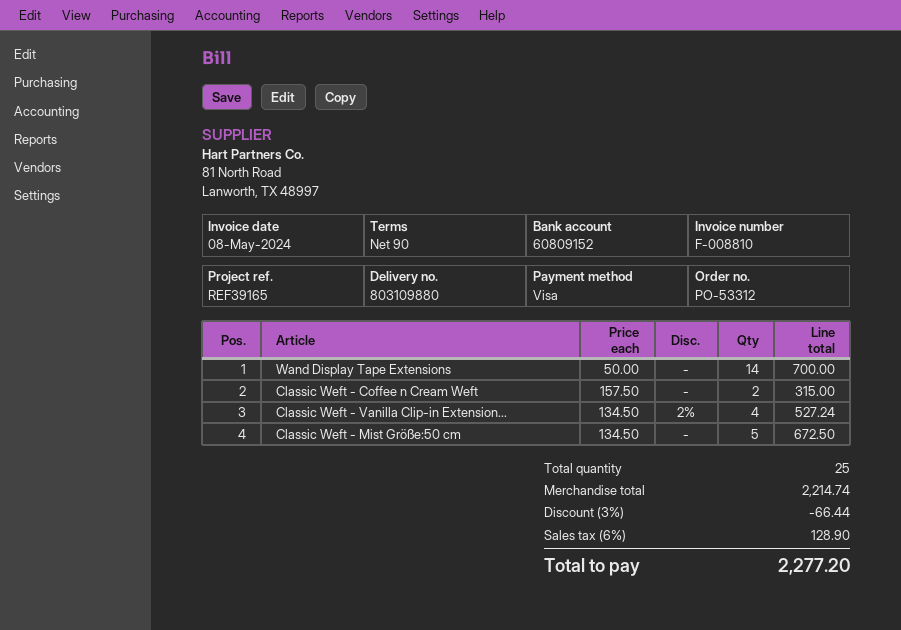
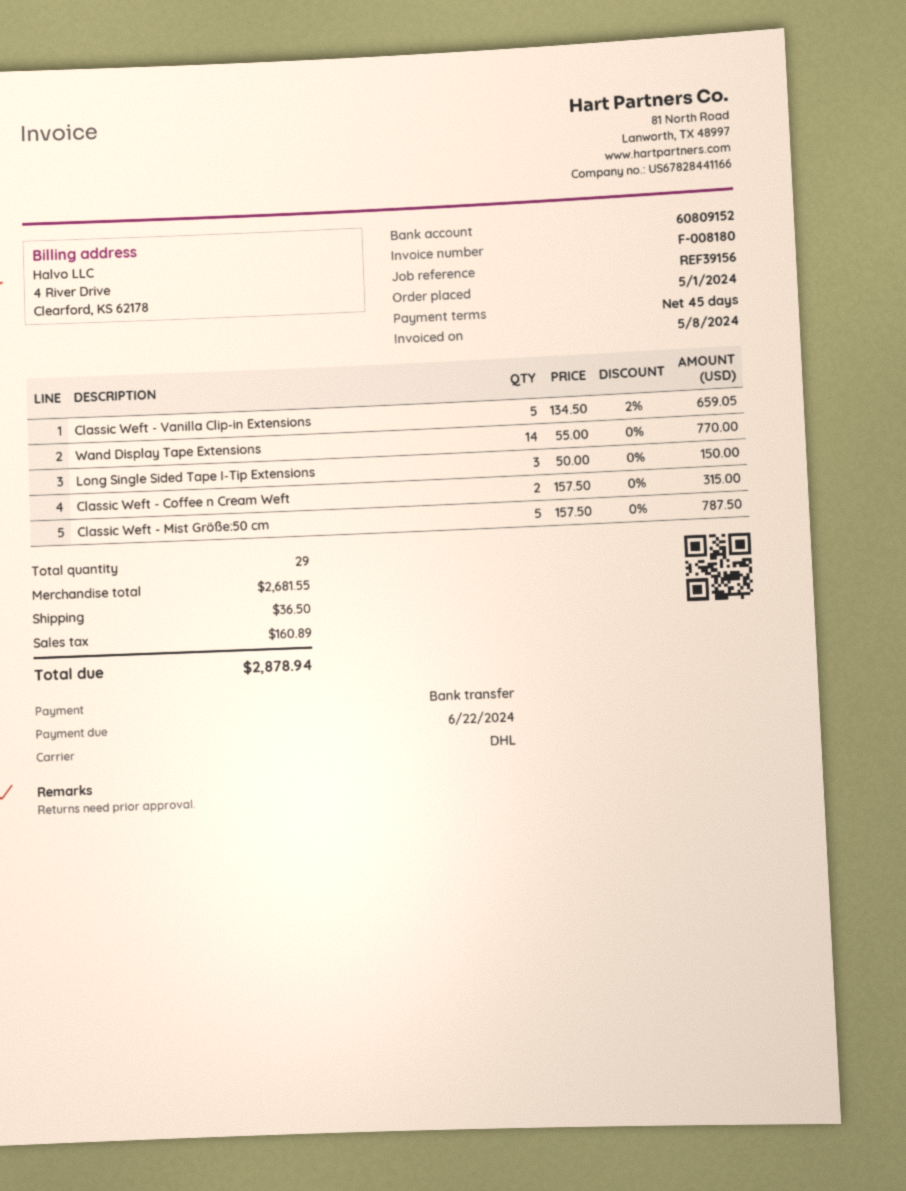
invoice number: F-008810 -> F-008180
payment terms: 90 days -> 45 days
reference: REF39165 -> REF39156
payment method: Visa -> bank transfer
Wand Display Tape Extensions: 14 x 50.00 = 700.00 -> 14 x 55.00 = 770.00
Classic Weft - Vanilla Clip-in Extension...: 4 x 134.50 - 2% = 527.24 -> 5 x 134.50 - 2% = 659.05
Classic Weft - Mist Größe:50 cm: 5 x 134.50 = 672.50 -> 5 x 157.50 = 787.50
Long Single Sided Tape I-Tip Extensions: none -> 3 x 50.00 = 150.00
total quantity: 25 -> 29
subtotal: 2214.74 -> 2681.55
discount: 3% = 66.44 -> none
shipping: none -> 36.50
tax: 128.90 -> 160.89
total: 2277.20 -> 2878.94

